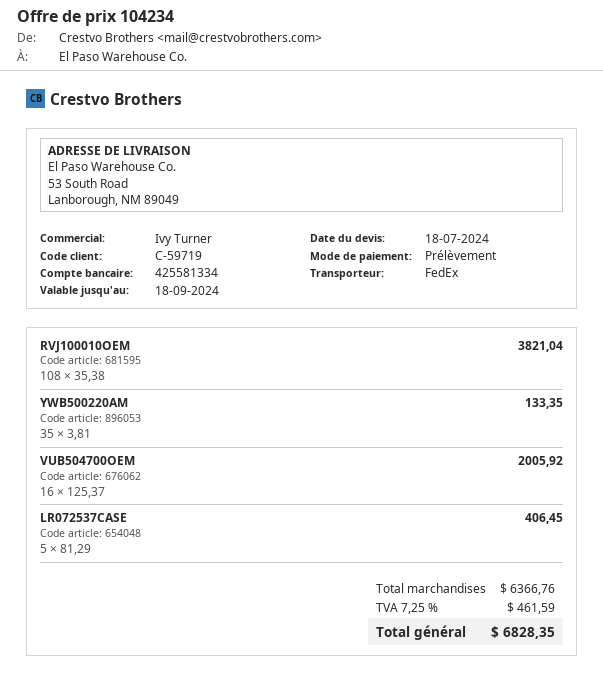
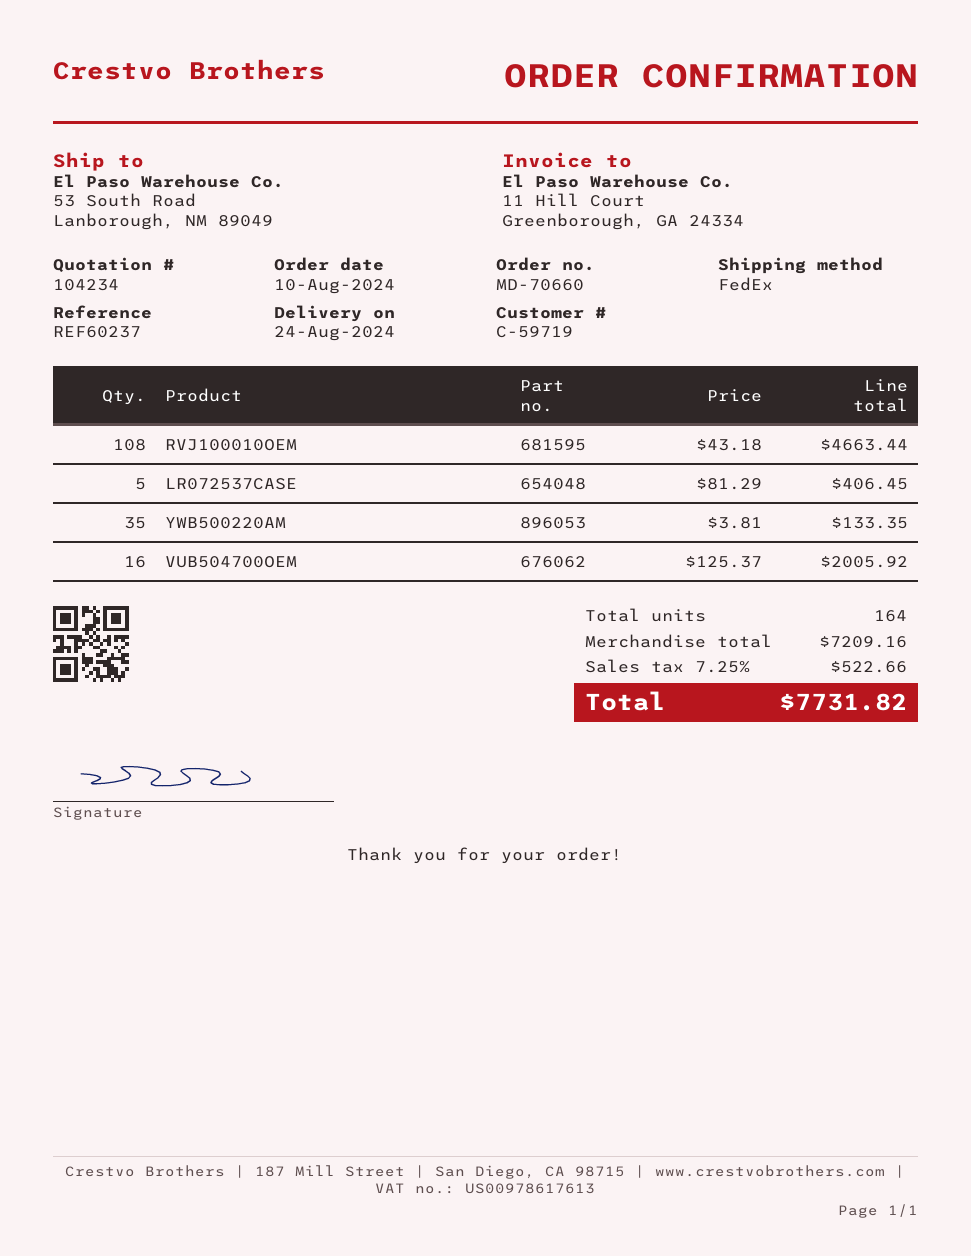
RVJ100010OEM: 108 x 35.38 = 3821.04 -> 108 x 43.18 = 4663.44
subtotal: 6366.76 -> 7209.16
tax: 7.25% = 461.59 -> 7.25% = 522.66
total: 6828.35 -> 7731.82

